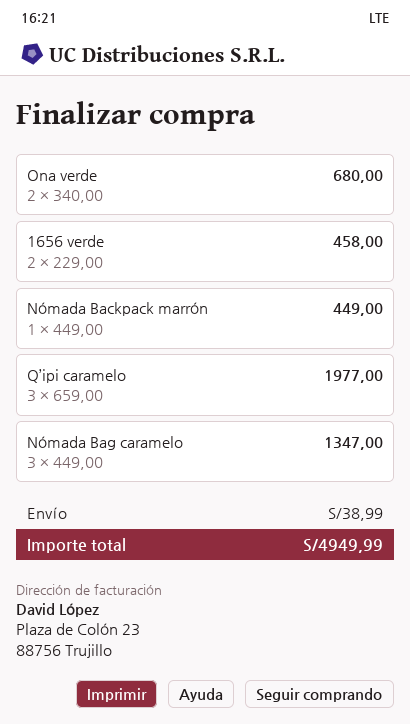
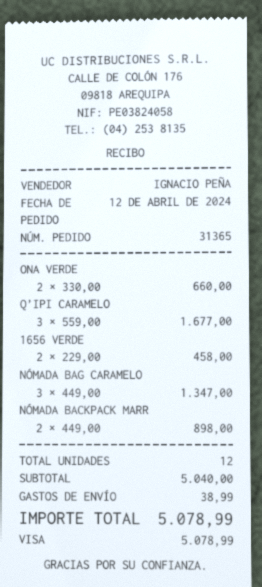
Ona verde: 2 x 340.00 = 680.00 -> 2 x 330.00 = 660.00
Nómada Backpack marrón: 1 x 449.00 = 449.00 -> 2 x 449.00 = 898.00
Q’ipi caramelo: 3 x 659.00 = 1977.00 -> 3 x 559.00 = 1677.00
total: 4949.99 -> 5078.99

